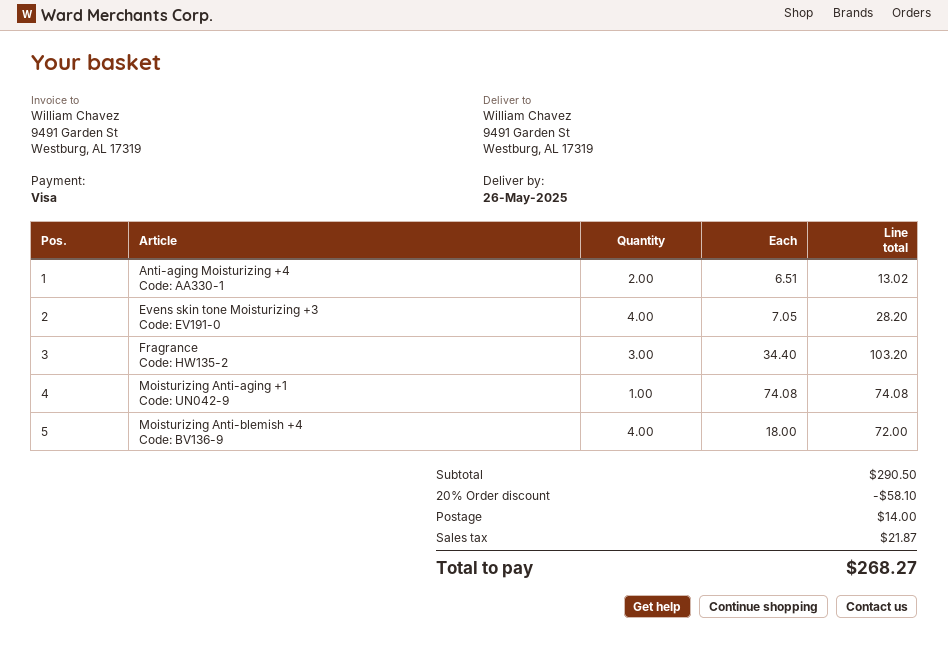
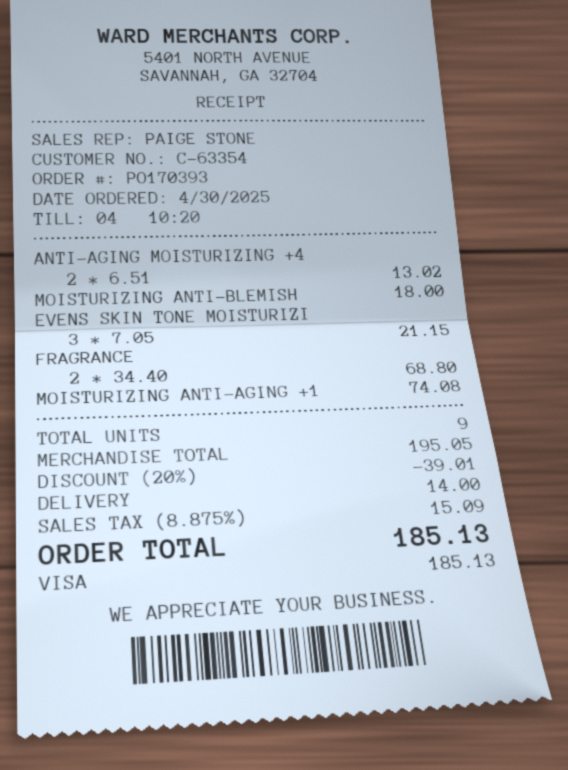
Evens skin tone Moisturizing +3: 4 x 7.05 = 28.20 -> 3 x 7.05 = 21.15
Fragrance: 3 x 34.40 = 103.20 -> 2 x 34.40 = 68.80
Moisturizing Anti-blemish +4: 4 x 18.00 = 72.00 -> 1 x 18.00 = 18.00
subtotal: 290.50 -> 195.05
discount: 20% = 58.10 -> 20% = 39.01
tax: 21.87 -> 15.09
total: 268.27 -> 185.13

